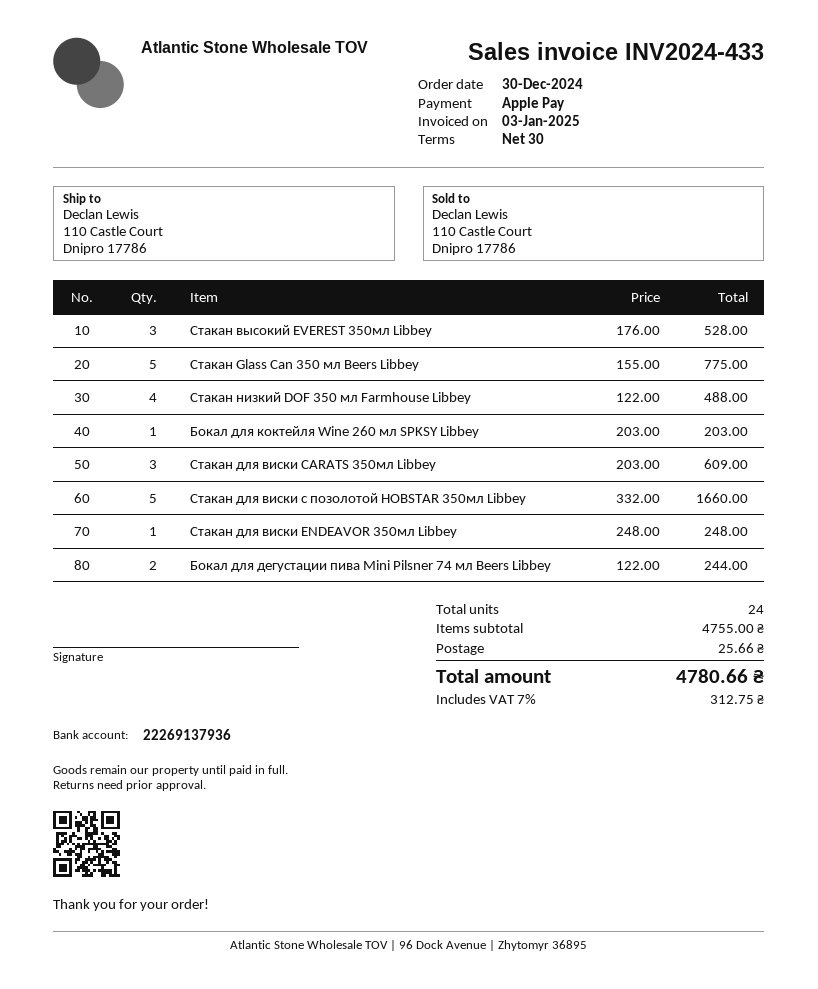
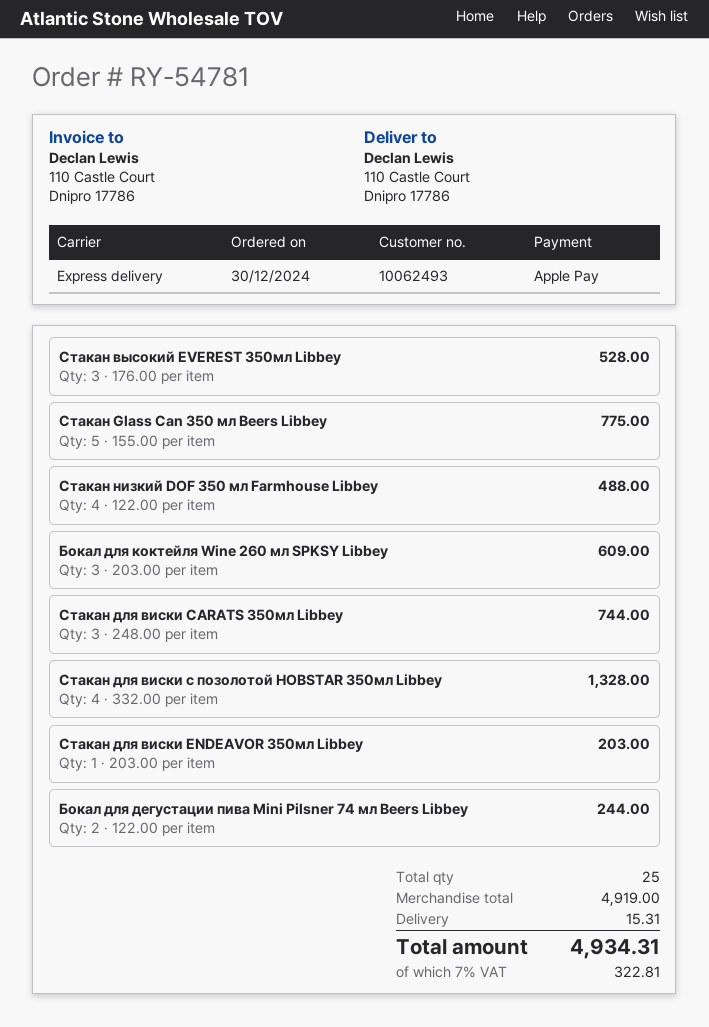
Бокал для коктейля Wine 260 мл SPKSY Libbey: 1 x 203.00 = 203.00 -> 3 x 203.00 = 609.00
Стакан для виски CARATS 350мл Libbey: 3 x 203.00 = 609.00 -> 3 x 248.00 = 744.00
Стакан для виски с позолотой HOBSTAR 350мл Libbey: 5 x 332.00 = 1660.00 -> 4 x 332.00 = 1328.00
Стакан для виски ENDEAVOR 350мл Libbey: 1 x 248.00 = 248.00 -> 1 x 203.00 = 203.00
total quantity: 24 -> 25
subtotal: 4755.00 -> 4919.00
shipping: 25.66 -> 15.31
tax: 7% = 312.75 -> 7% = 322.81
total: 4780.66 -> 4934.31

